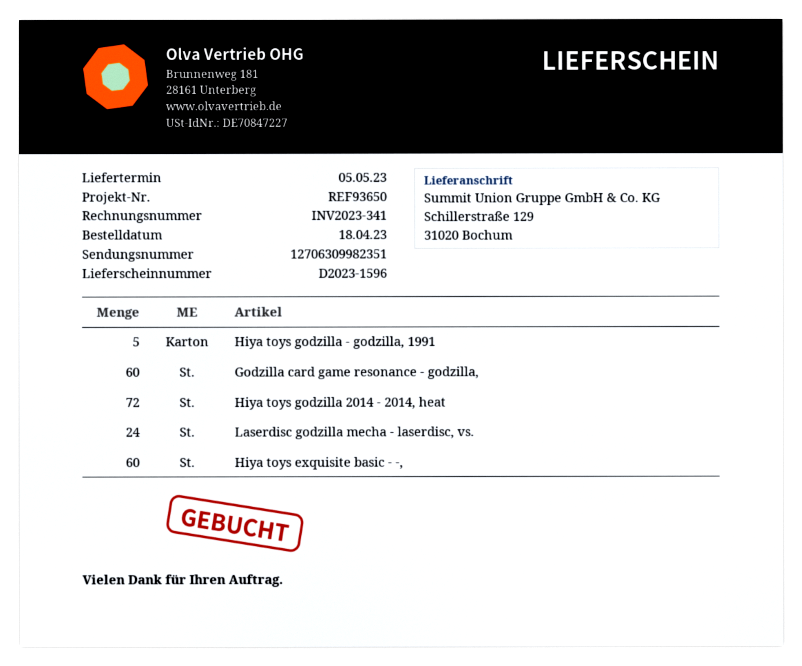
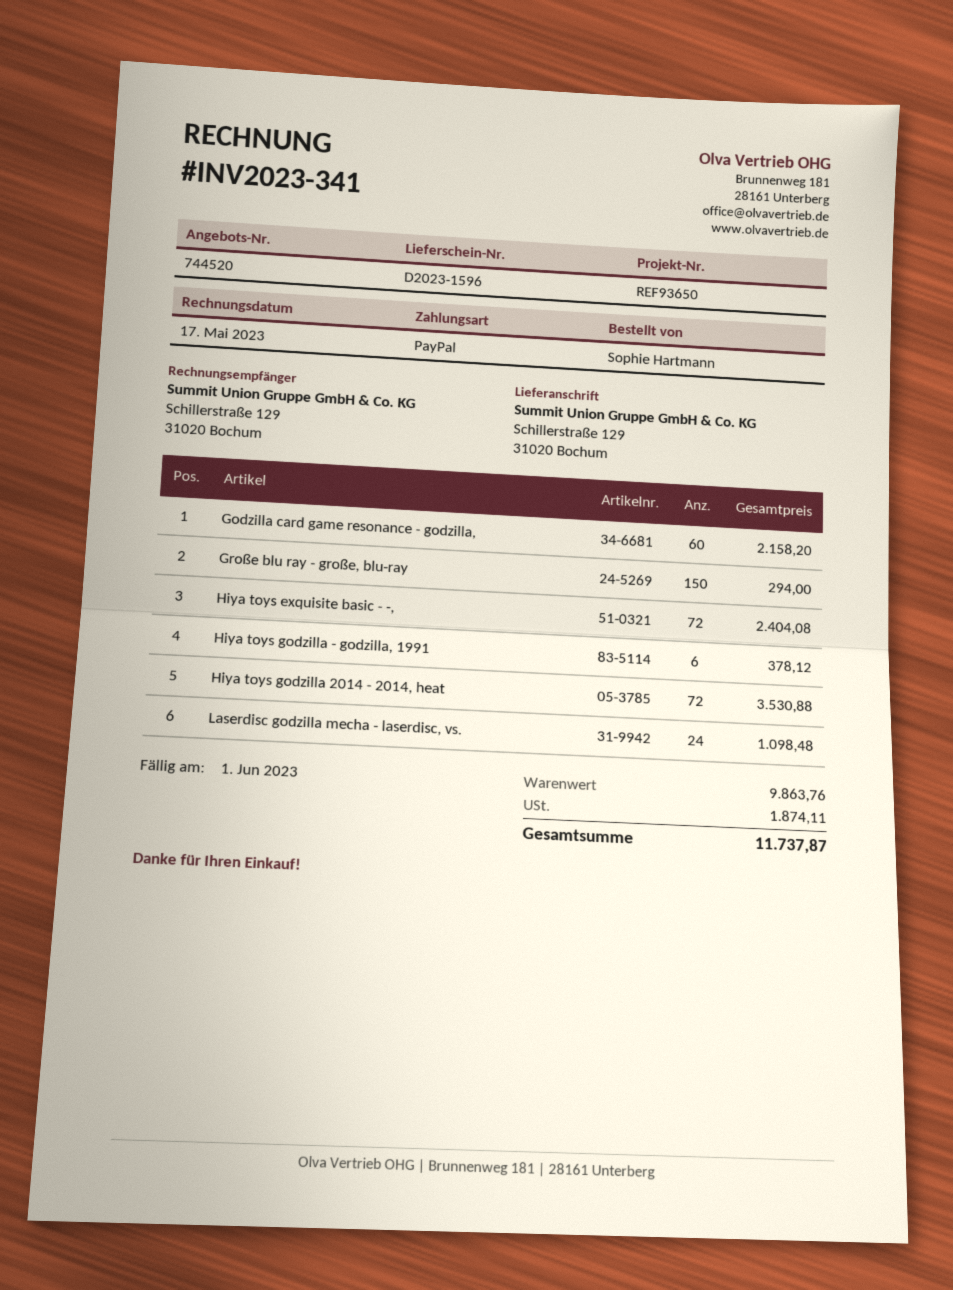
Hiya toys godzilla - godzilla, 1991: 5 -> 6
Hiya toys exquisite basic - -,: 60 -> 72
Große blu ray - große, blu-ray: none -> 150

